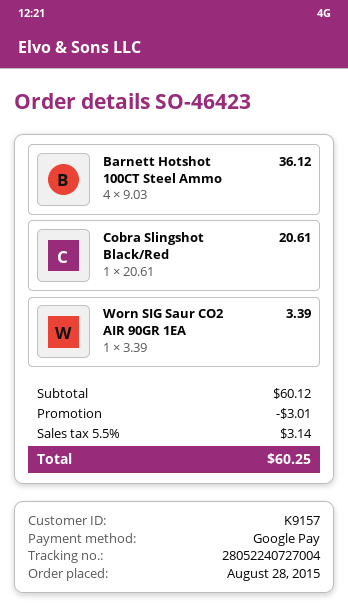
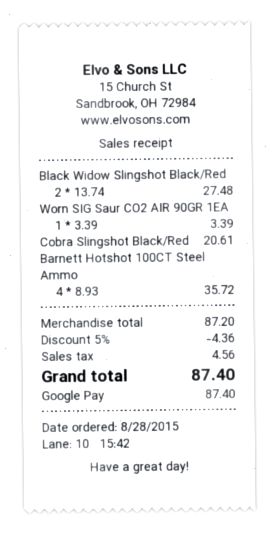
Barnett Hotshot 100CT Steel Ammo: 4 x 9.03 = 36.12 -> 4 x 8.93 = 35.72
Black Widow Slingshot Black/Red: none -> 2 x 13.74 = 27.48
subtotal: 60.12 -> 87.20
discount: 3.01 -> 4.36
tax: 3.14 -> 4.56
total: 60.25 -> 87.40

